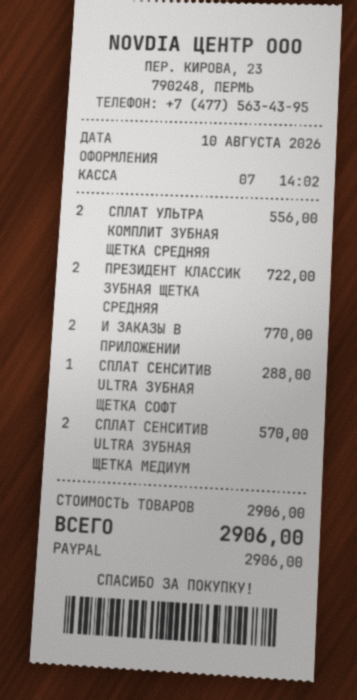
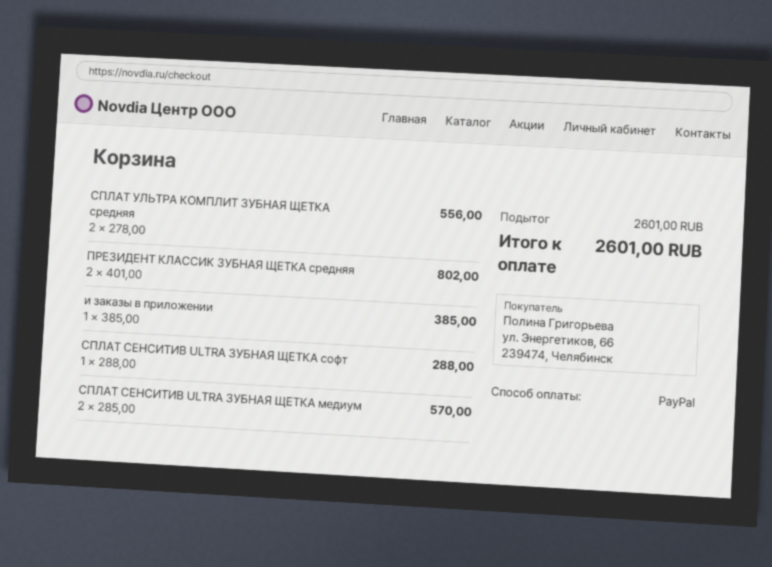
ПРЕЗИДЕНТ КЛАССИК ЗУБНАЯ ЩЕТКА СРЕДНЯЯ: 2 for 722.00 -> 2 for 802.00
И ЗАКАЗЫ В ПРИЛОЖЕНИИ: 2 for 770.00 -> 1 for 385.00
subtotal: 2906.00 -> 2601.00
total: 2906.00 -> 2601.00

